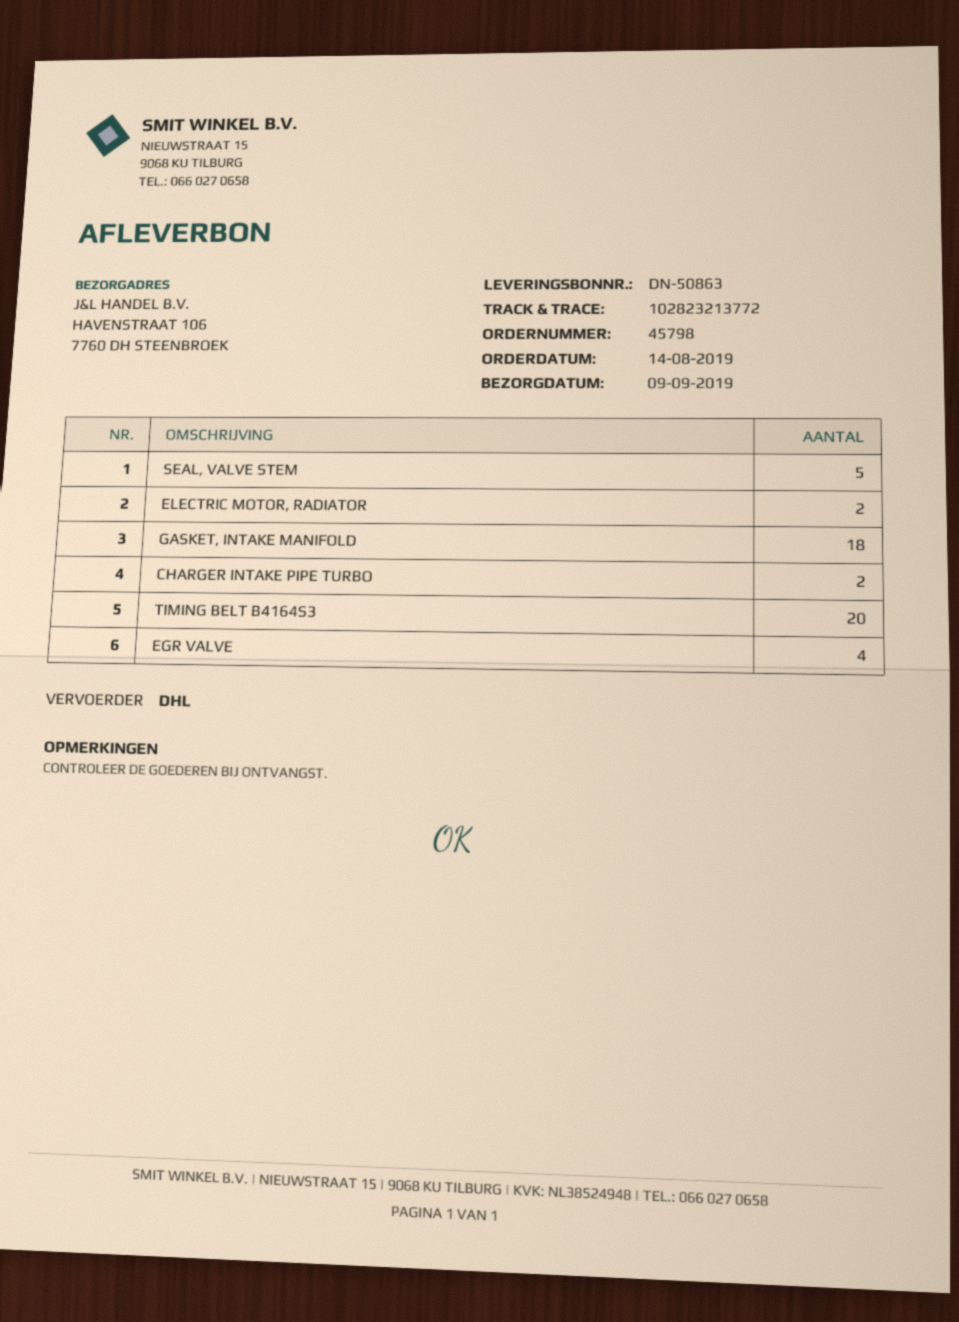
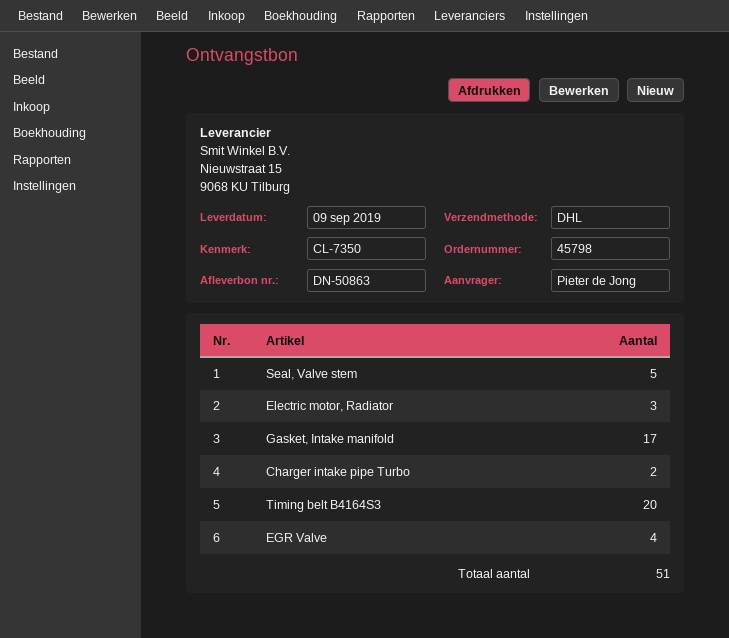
ELECTRIC MOTOR, RADIATOR: 2 -> 3
GASKET, INTAKE MANIFOLD: 18 -> 17

